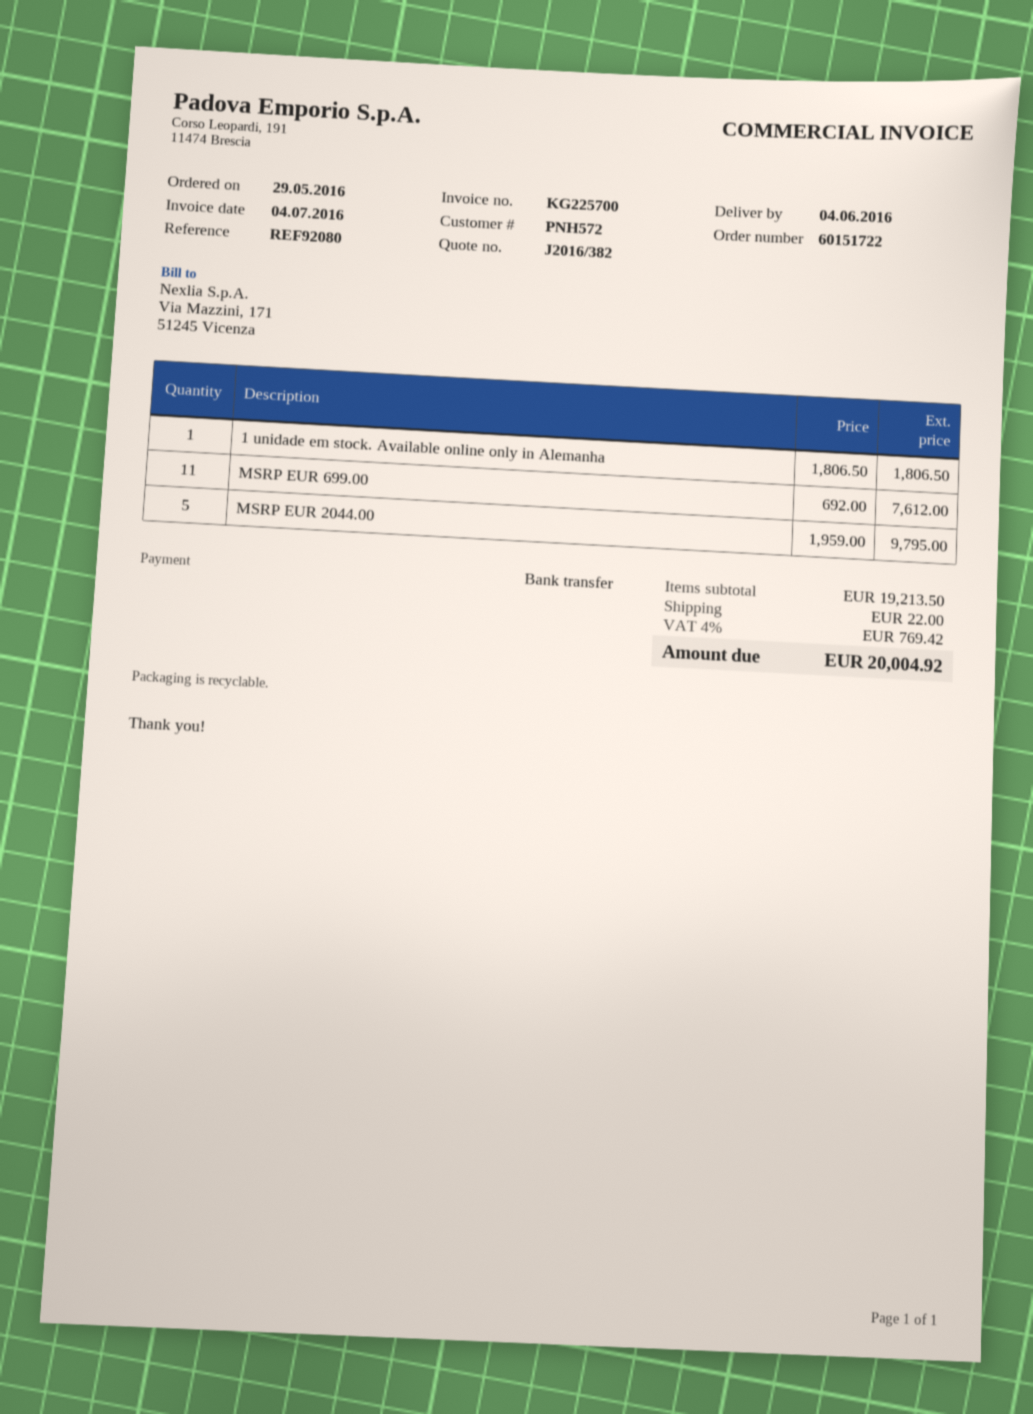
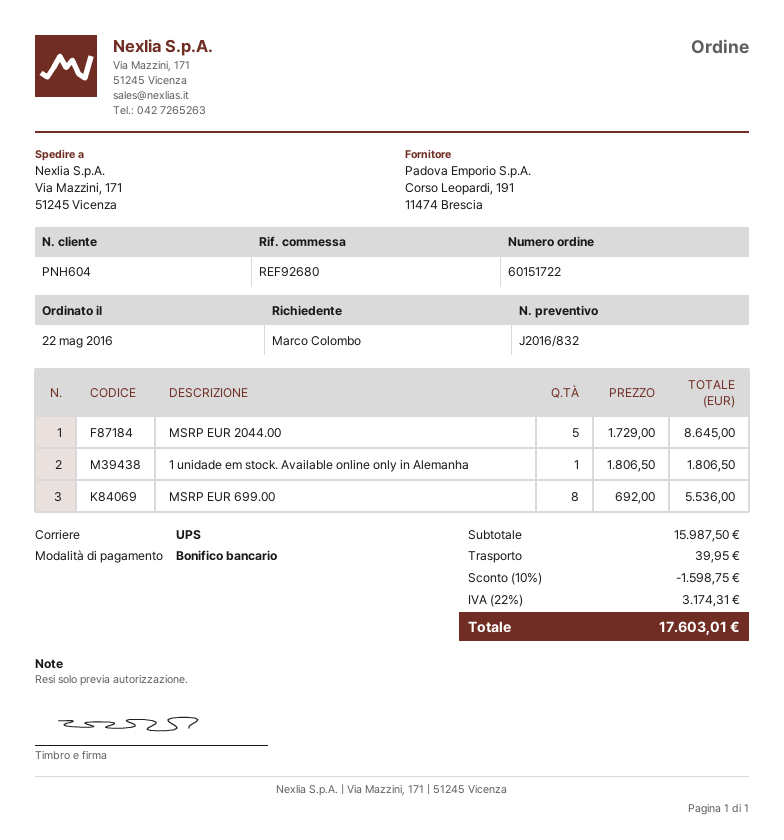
quote number: J2016/382 -> J2016/832
order date: 2016-05-29 -> 2016-05-22
customer number: PNH572 -> PNH604
reference: REF92080 -> REF92680
MSRP EUR 699.00: 11 x 692.00 = 7612.00 -> 8 x 692.00 = 5536.00
MSRP EUR 2044.00: 5 x 1959.00 = 9795.00 -> 5 x 1729.00 = 8645.00
subtotal: 19213.50 -> 15987.50
discount: none -> 10% = 1598.75
shipping: 22.00 -> 39.95
tax: 4% = 769.42 -> 22% = 3174.31
total: 20004.92 -> 17603.01

